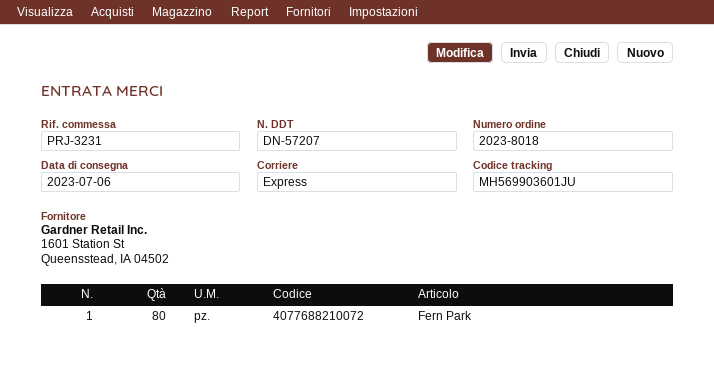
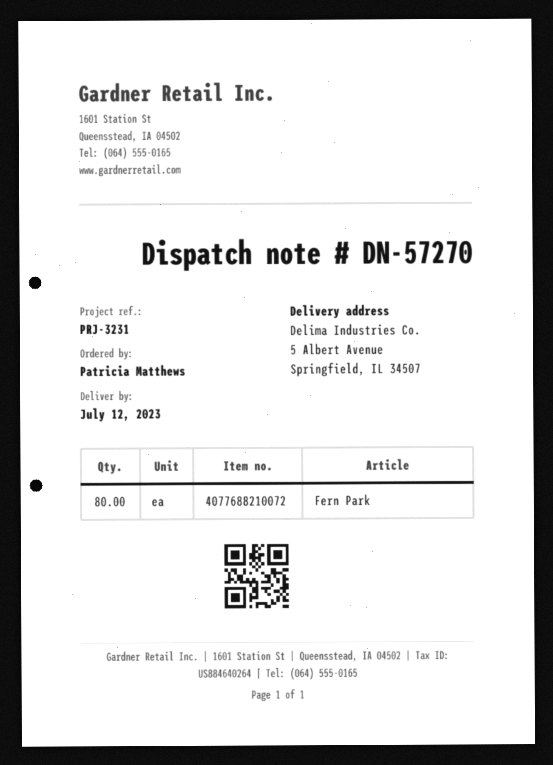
delivery note number: DN-57207 -> DN-57270
delivery date: 2023-07-06 -> 2023-07-12

